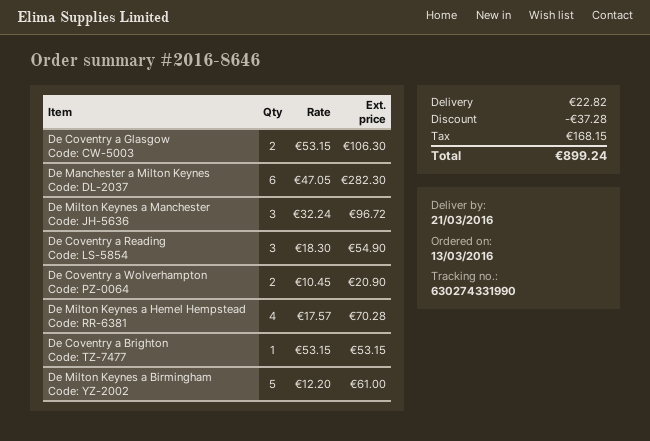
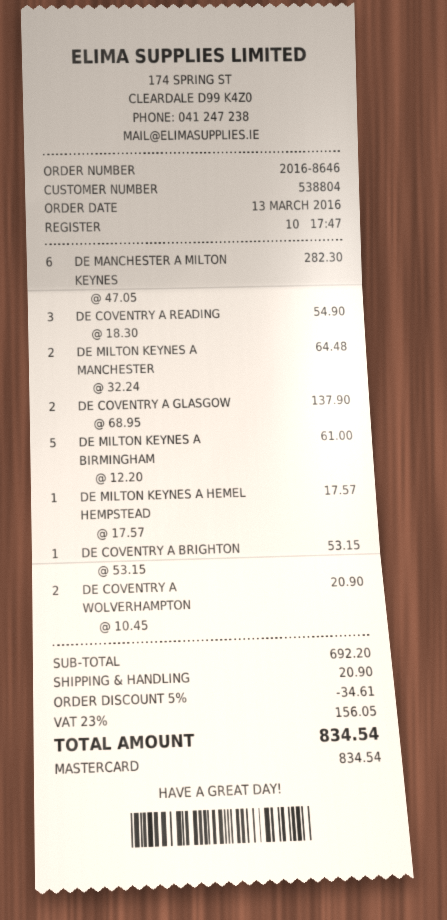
De Coventry a Glasgow: 2 x 53.15 = 106.30 -> 2 x 68.95 = 137.90
De Milton Keynes a Manchester: 3 x 32.24 = 96.72 -> 2 x 32.24 = 64.48
De Milton Keynes a Hemel Hempstead: 4 x 17.57 = 70.28 -> 1 x 17.57 = 17.57
discount: 37.28 -> 34.61
shipping: 22.82 -> 20.90
tax: 168.15 -> 156.05
total: 899.24 -> 834.54

